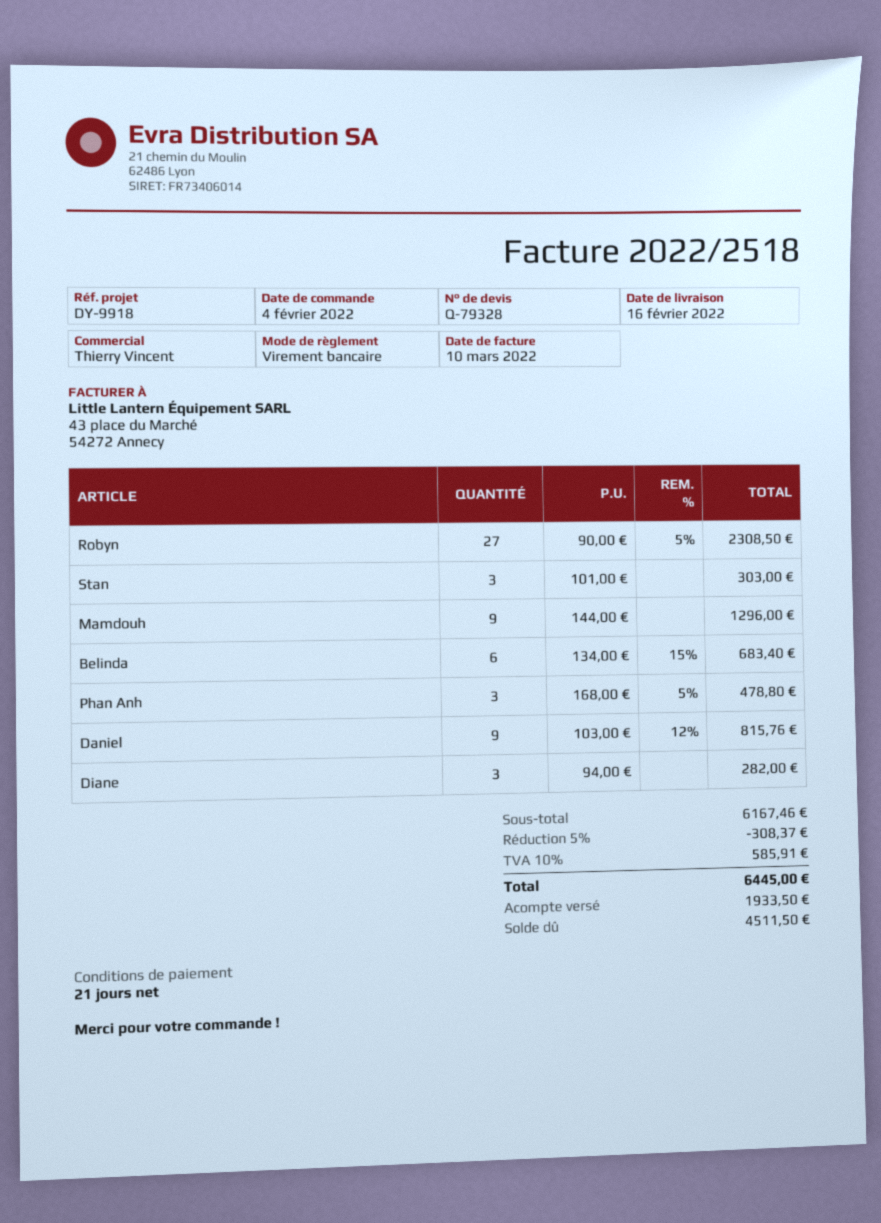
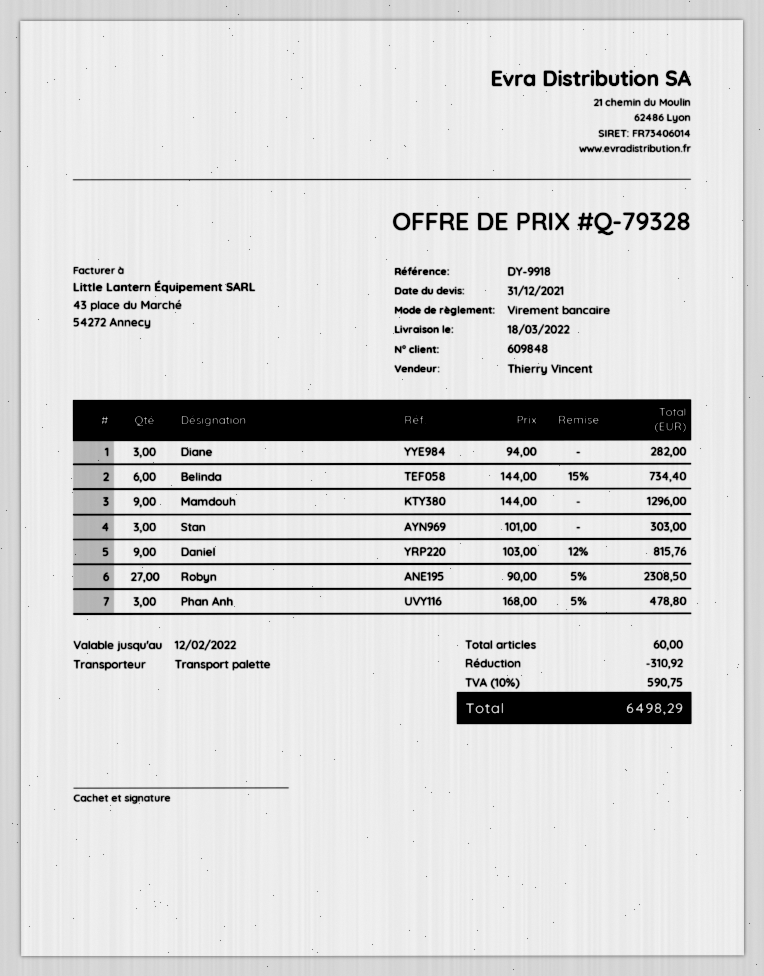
delivery date: 2022-02-16 -> 2022-03-18
Belinda: 6 x 134.00 - 15% = 683.40 -> 6 x 144.00 - 15% = 734.40
discount: 308.37 -> 310.92
tax: 10% = 585.91 -> 10% = 590.75
total: 6445.00 -> 6498.29

